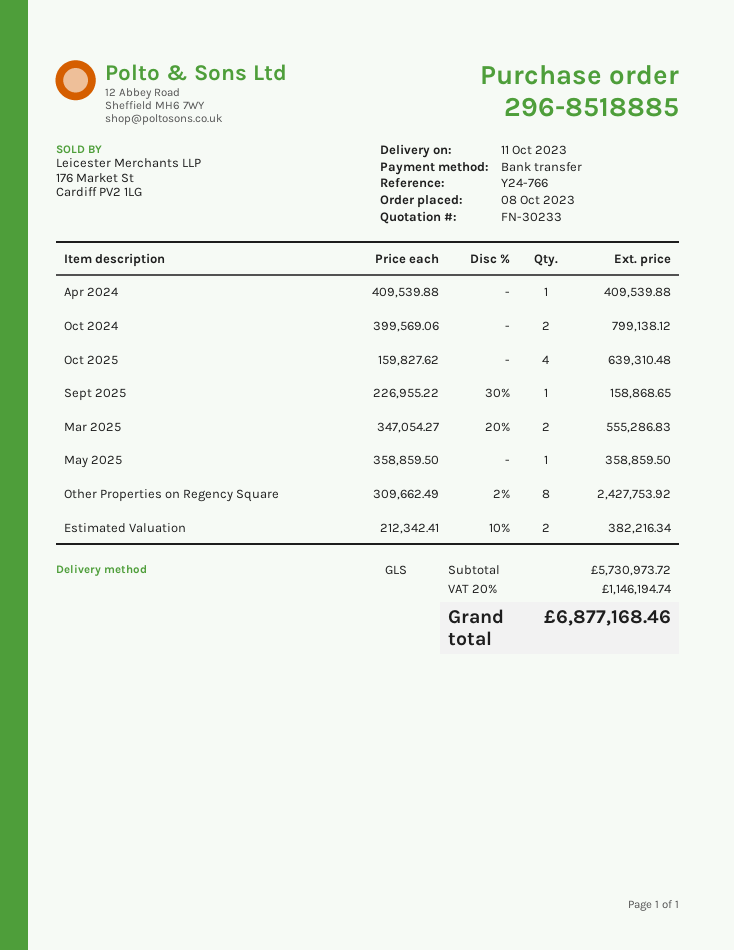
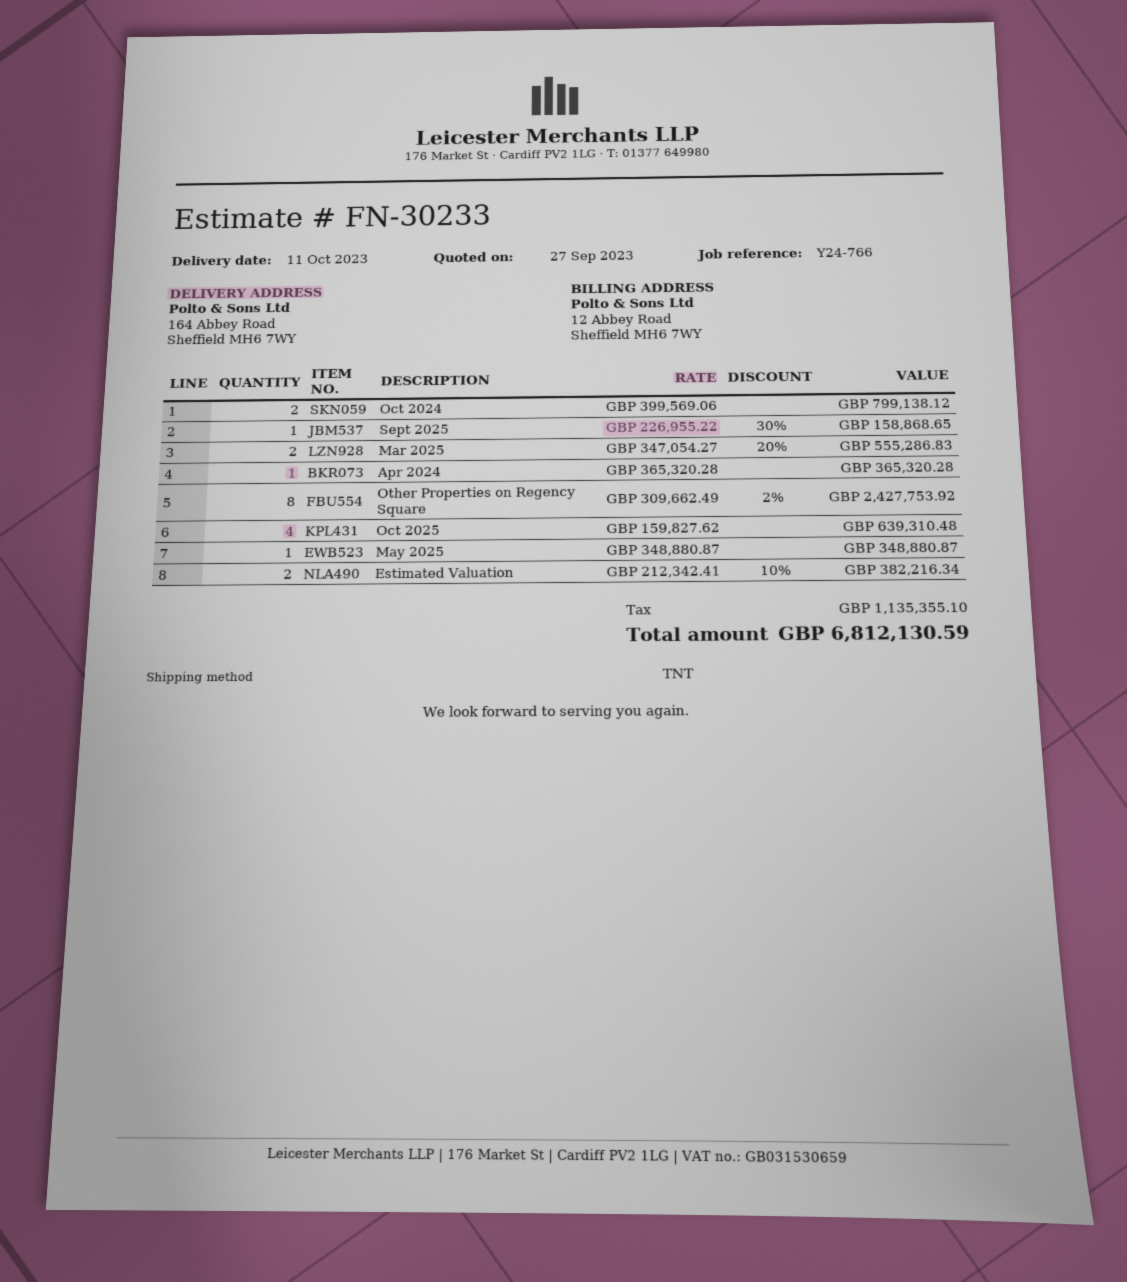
shipping method: GLS -> TNT
Apr 2024: 1 x 409539.88 = 409539.88 -> 1 x 365320.28 = 365320.28
May 2025: 1 x 358859.50 = 358859.50 -> 1 x 348880.87 = 348880.87
tax: 1146194.74 -> 1135355.10
total: 6877168.46 -> 6812130.59

